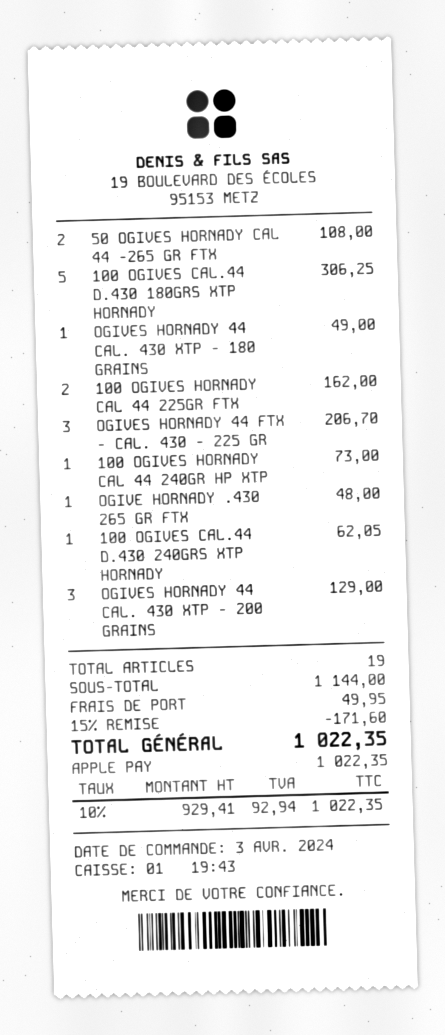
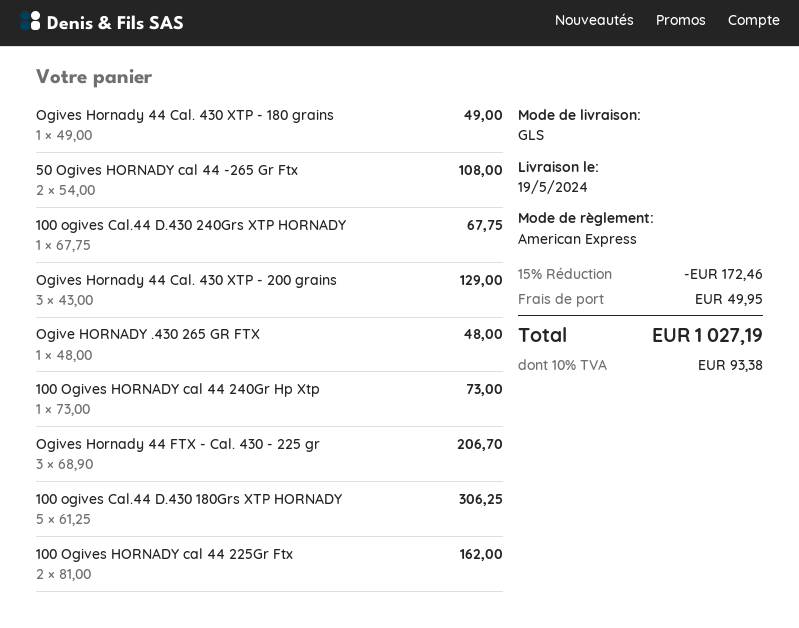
payment method: Apple Pay -> American Express
100 OGIVES CAL.44 D.430 240GRS XTP HORNADY: 1 for 62.05 -> 1 for 67.75
discount: 15% = 171.60 -> 15% = 172.46
tax: 10% = 92.94 -> 10% = 93.38
total: 1022.35 -> 1027.19

